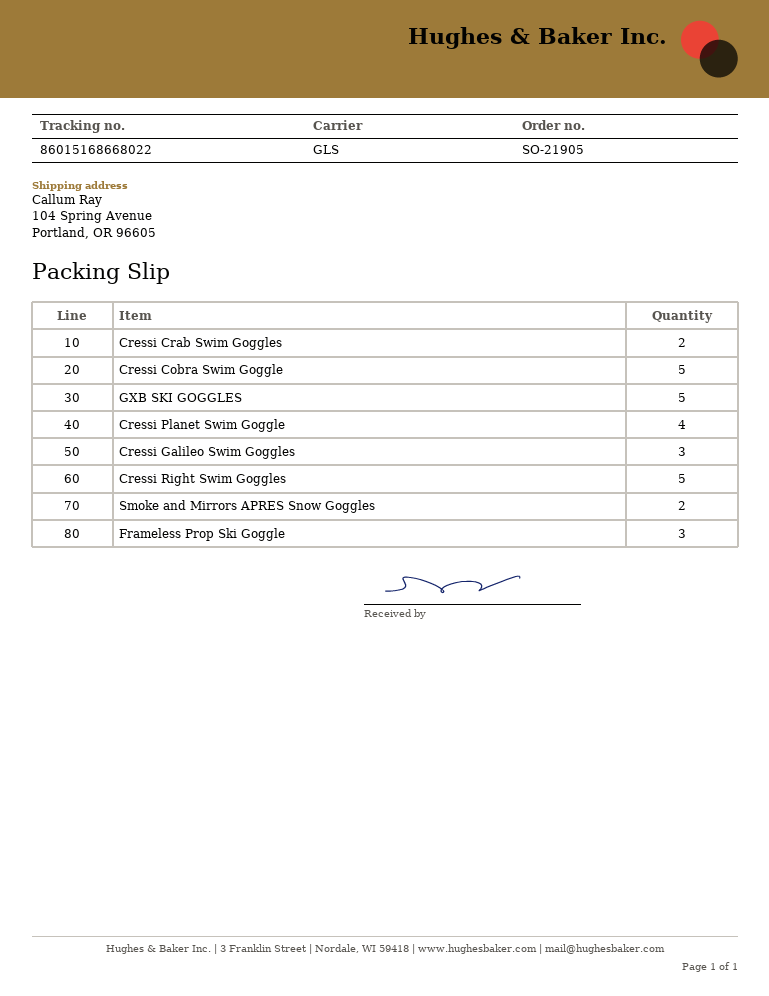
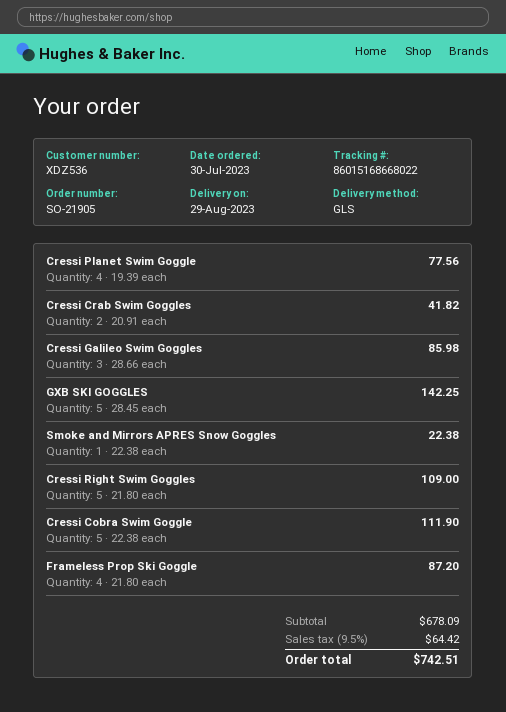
Smoke and Mirrors APRES Snow Goggles: 2 -> 1
Frameless Prop Ski Goggle: 3 -> 4

